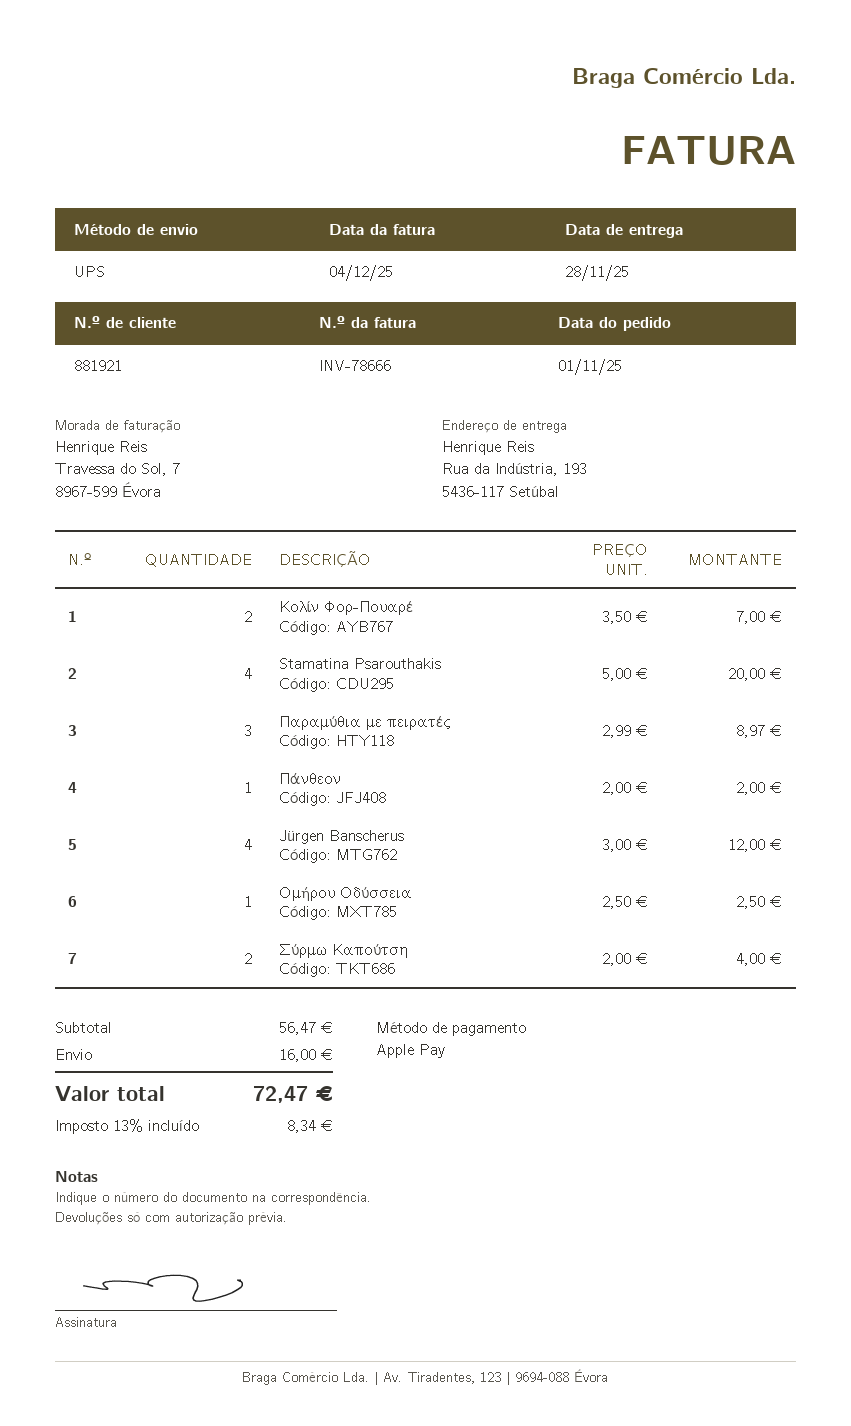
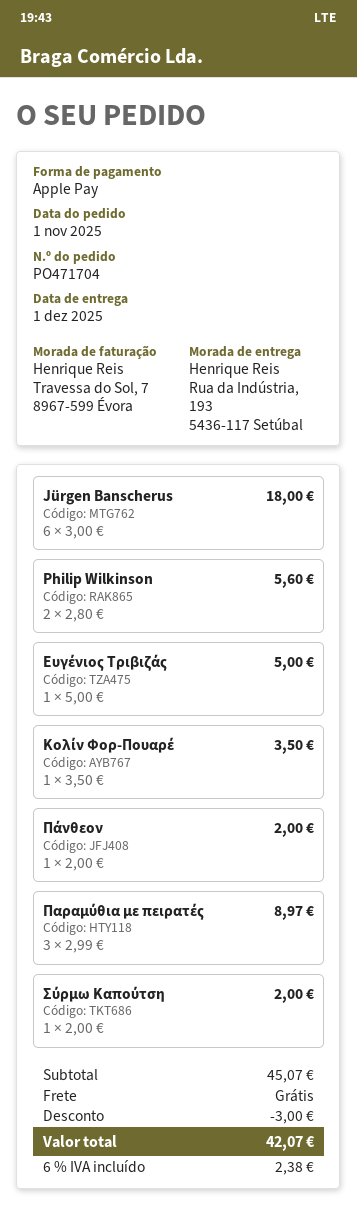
delivery date: 2025-11-28 -> 2025-12-01
Κολίν Φορ-Πουαρέ: 2 x 3.50 = 7.00 -> 1 x 3.50 = 3.50
Stamatina Psarouthakis: 4 x 5.00 = 20.00 -> none
Jürgen Banscherus: 4 x 3.00 = 12.00 -> 6 x 3.00 = 18.00
Ομήρου Οδύσσεια: 1 x 2.50 = 2.50 -> none
Σύρμω Καπούτση: 2 x 2.00 = 4.00 -> 1 x 2.00 = 2.00
Philip Wilkinson: none -> 2 x 2.80 = 5.60
Ευγένιος Τριβιζάς: none -> 1 x 5.00 = 5.00
subtotal: 56.47 -> 45.07
discount: none -> 3.00
shipping: 16.00 -> 0.00
tax: 13% = 8.34 -> 6% = 2.38
total: 72.47 -> 42.07

